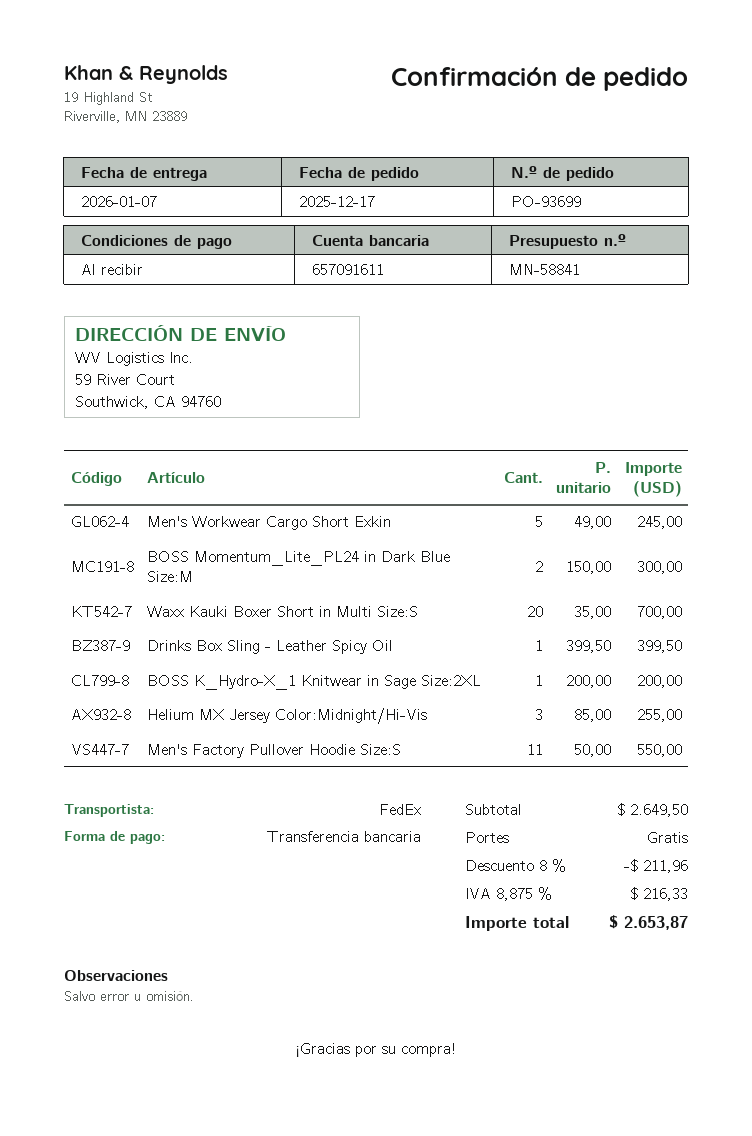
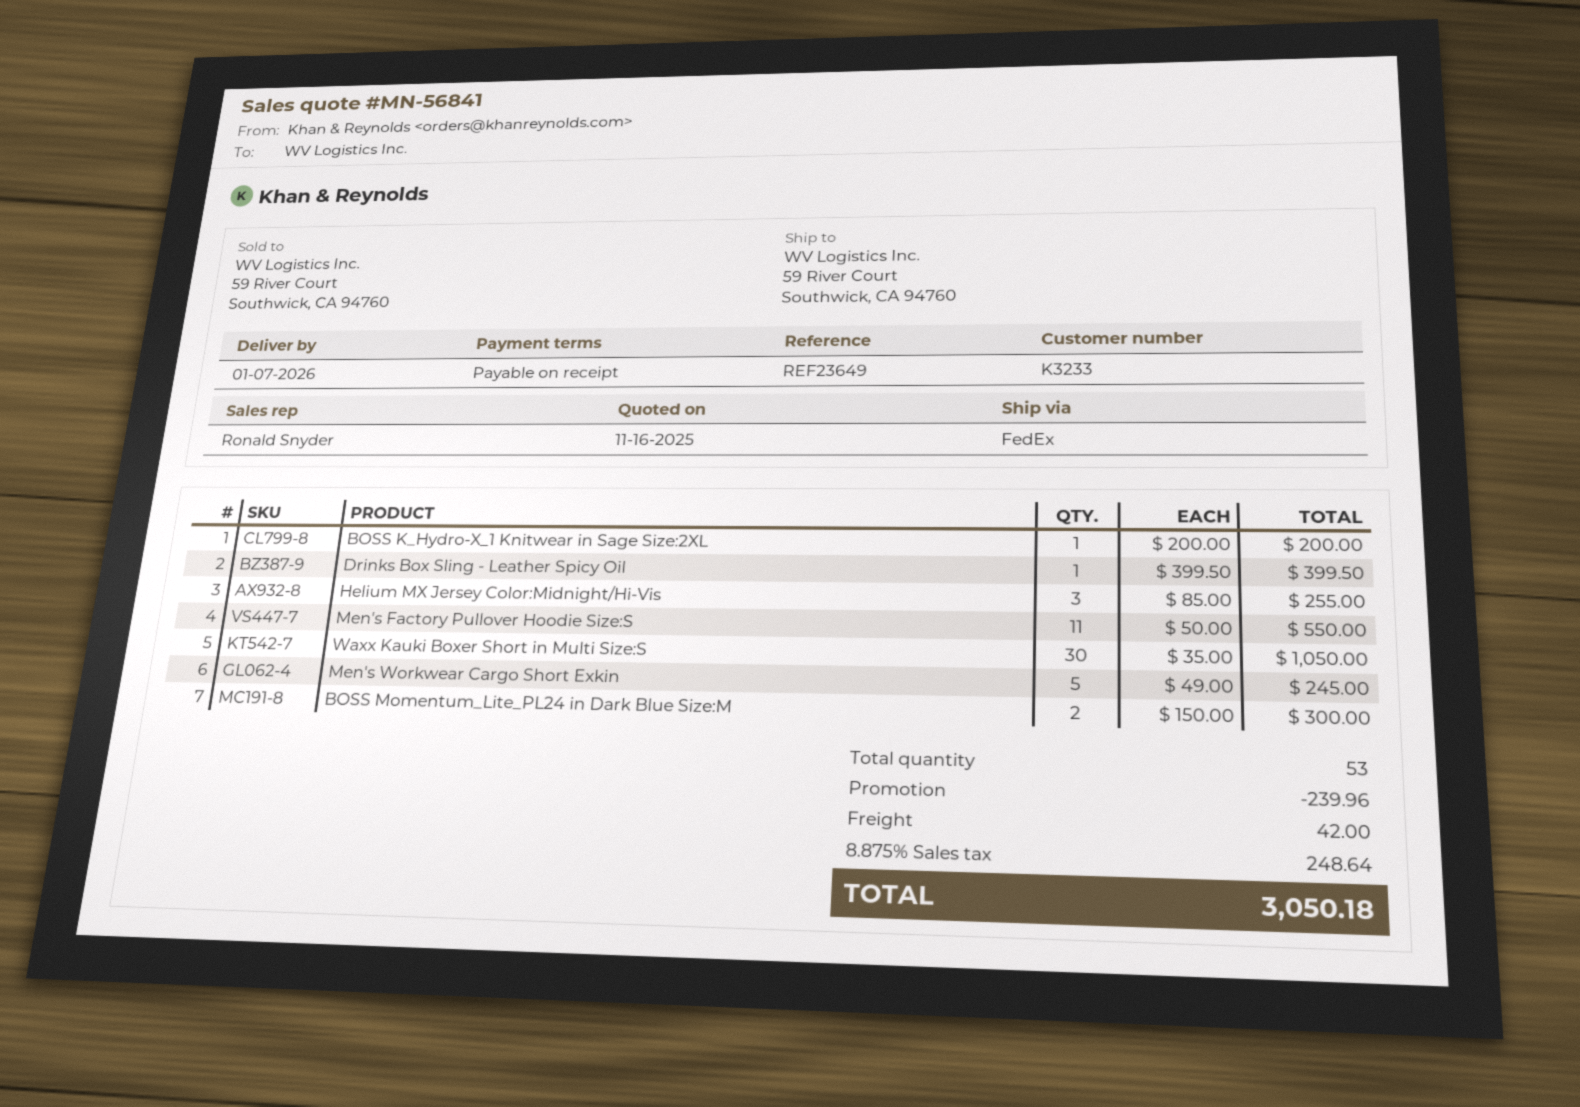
quote number: MN-58841 -> MN-56841
Waxx Kauki Boxer Short in Multi Size:S: 20 x 35.00 = 700.00 -> 30 x 35.00 = 1050.00
discount: 211.96 -> 239.96
shipping: 0.00 -> 42.00
tax: 8.875% = 216.33 -> 8.875% = 248.64
total: 2653.87 -> 3050.18

